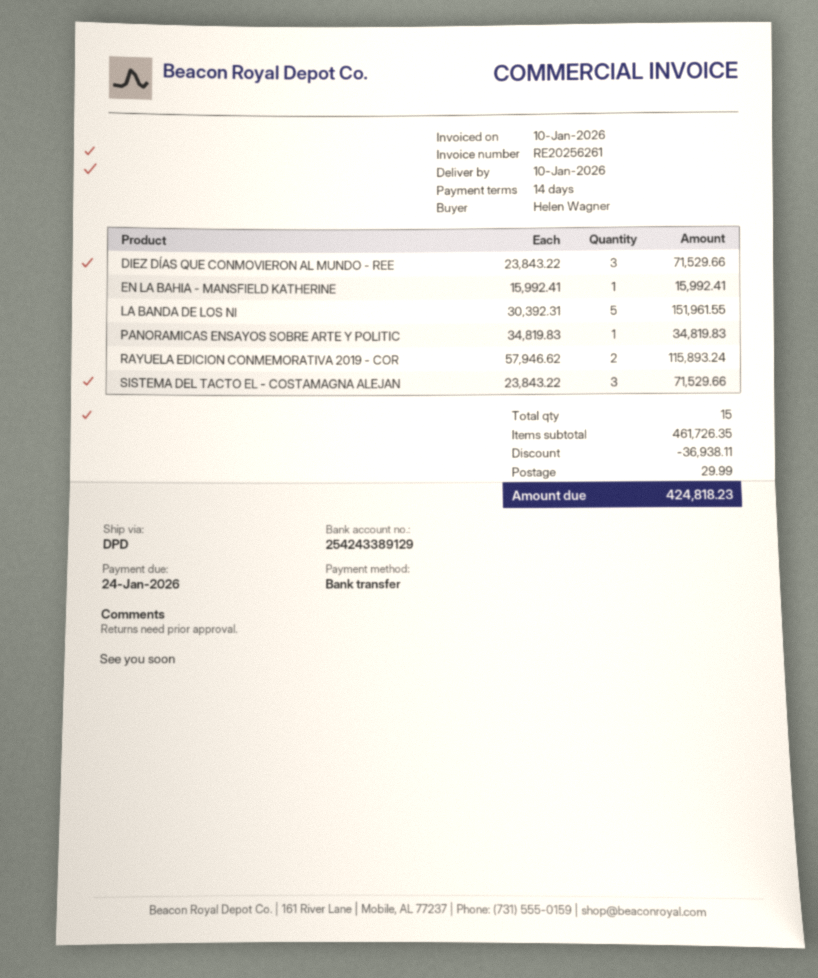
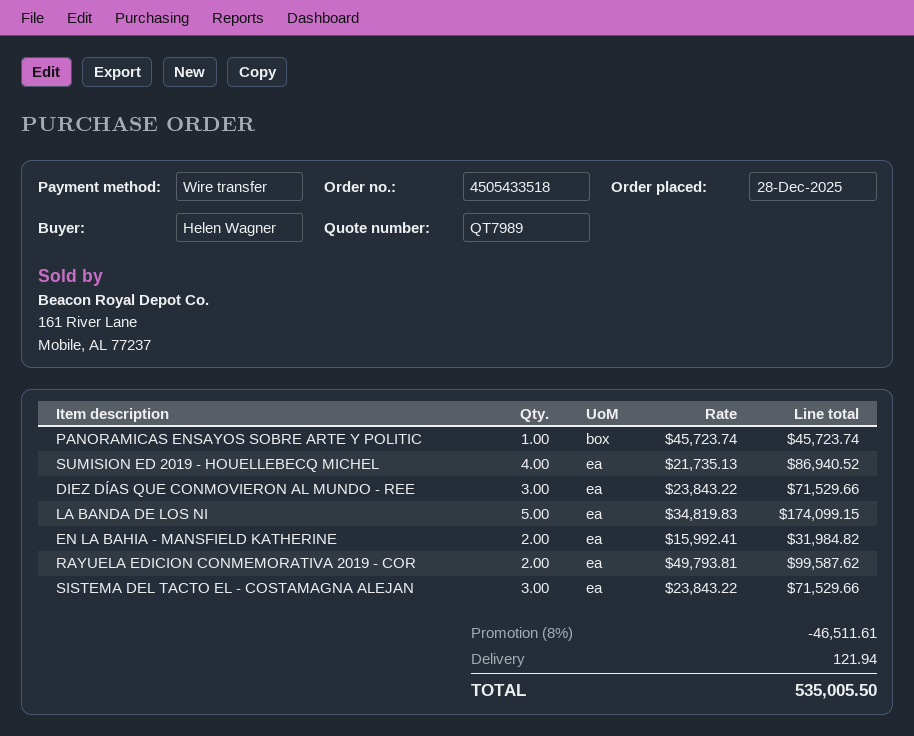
EN LA BAHIA - MANSFIELD KATHERINE: 1 x 15992.41 = 15992.41 -> 2 x 15992.41 = 31984.82
LA BANDA DE LOS NI: 5 x 30392.31 = 151961.55 -> 5 x 34819.83 = 174099.15
PANORAMICAS ENSAYOS SOBRE ARTE Y POLITIC: 1 x 34819.83 = 34819.83 -> 1 x 45723.74 = 45723.74
RAYUELA EDICION CONMEMORATIVA 2019 - COR: 2 x 57946.62 = 115893.24 -> 2 x 49793.81 = 99587.62
SUMISION ED 2019 - HOUELLEBECQ MICHEL: none -> 4 x 21735.13 = 86940.52
discount: 36938.11 -> 46511.61
shipping: 29.99 -> 121.94
total: 424818.23 -> 535005.50

